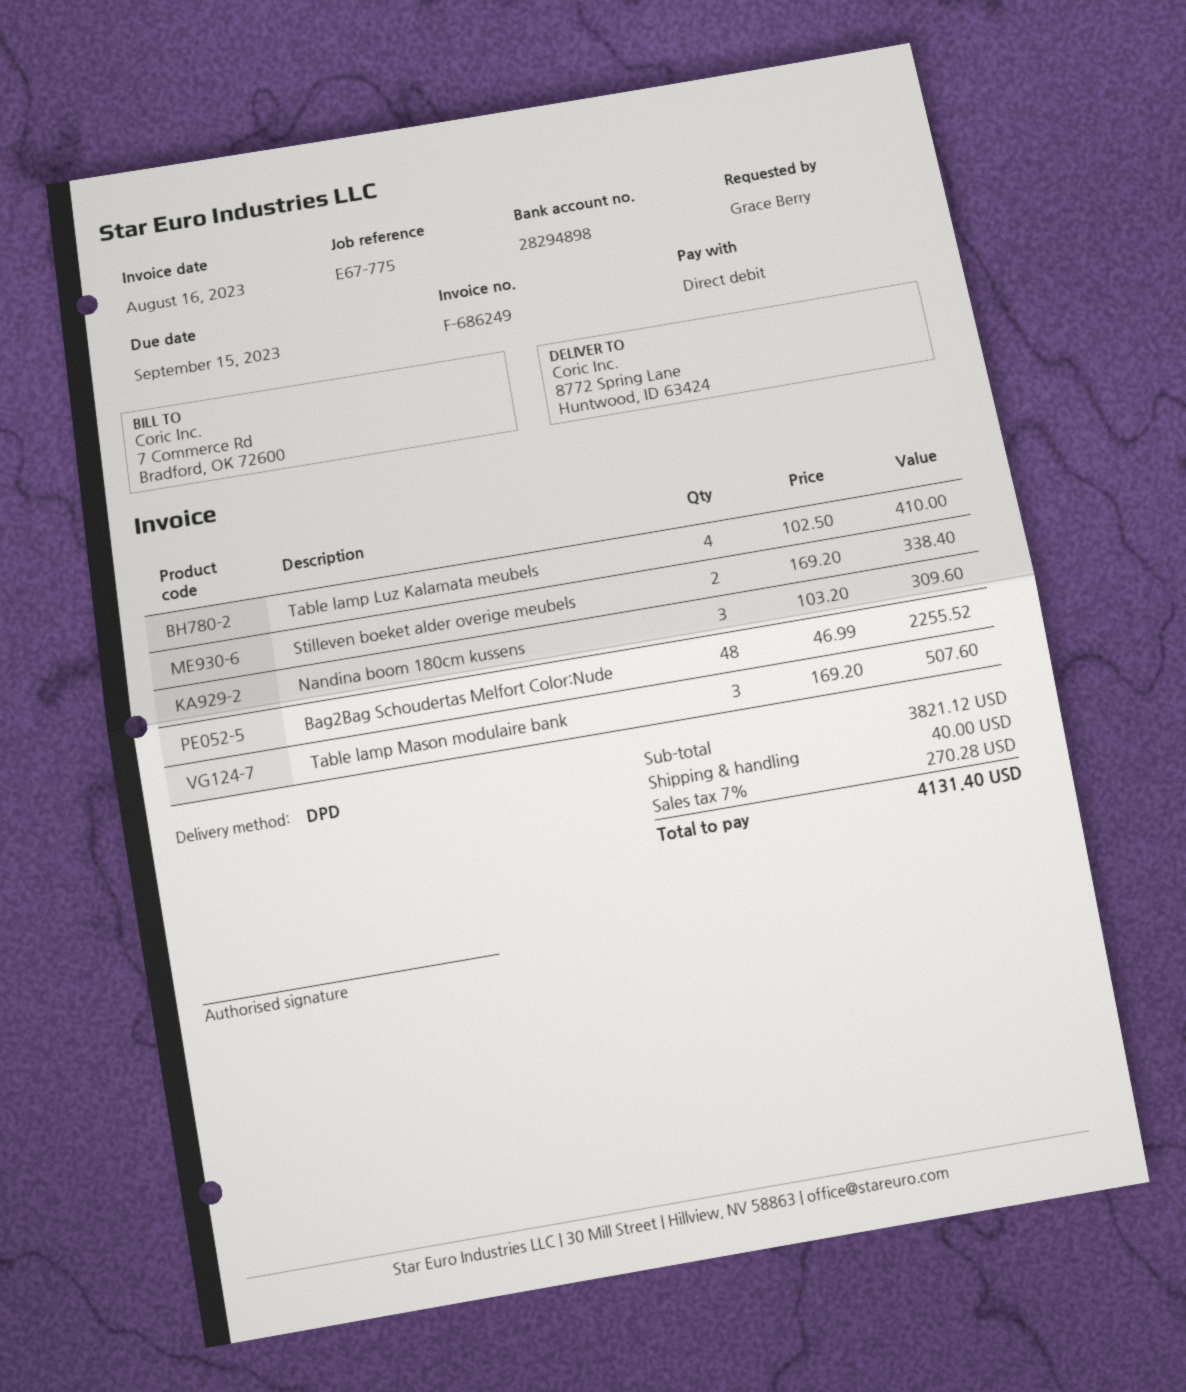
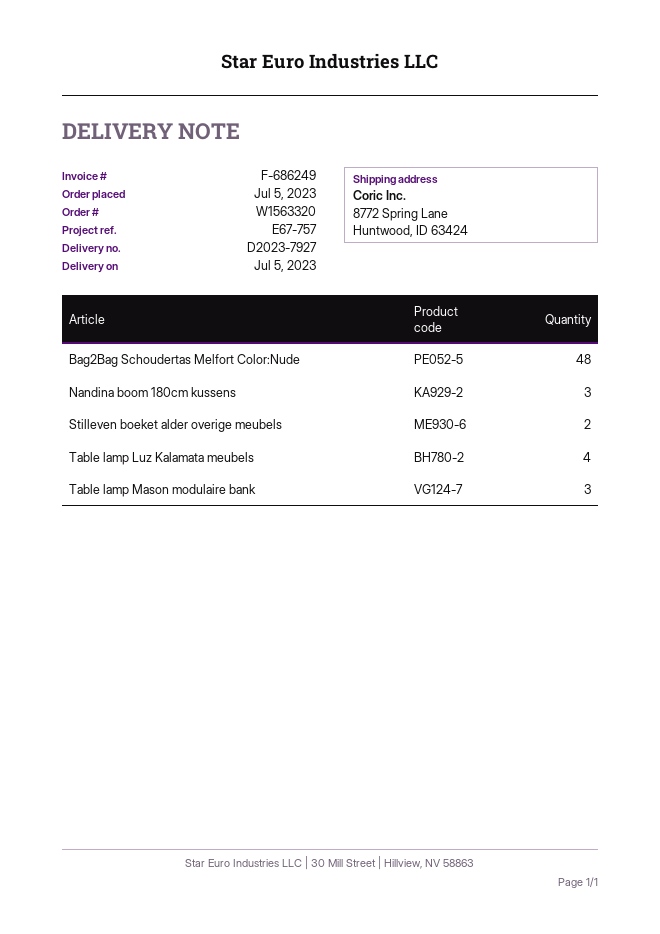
reference: E67-775 -> E67-757

